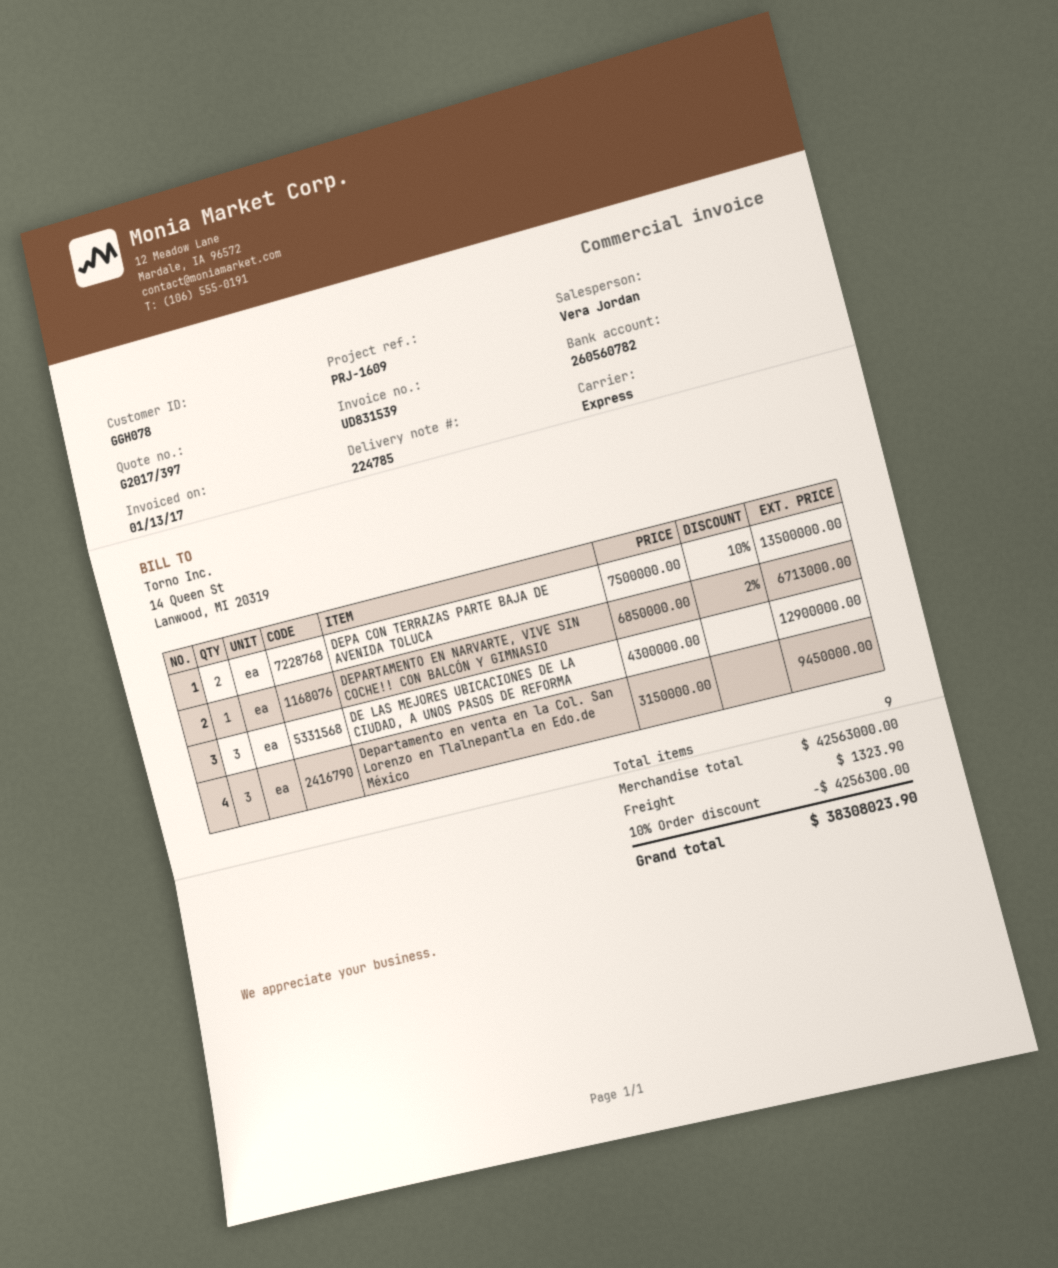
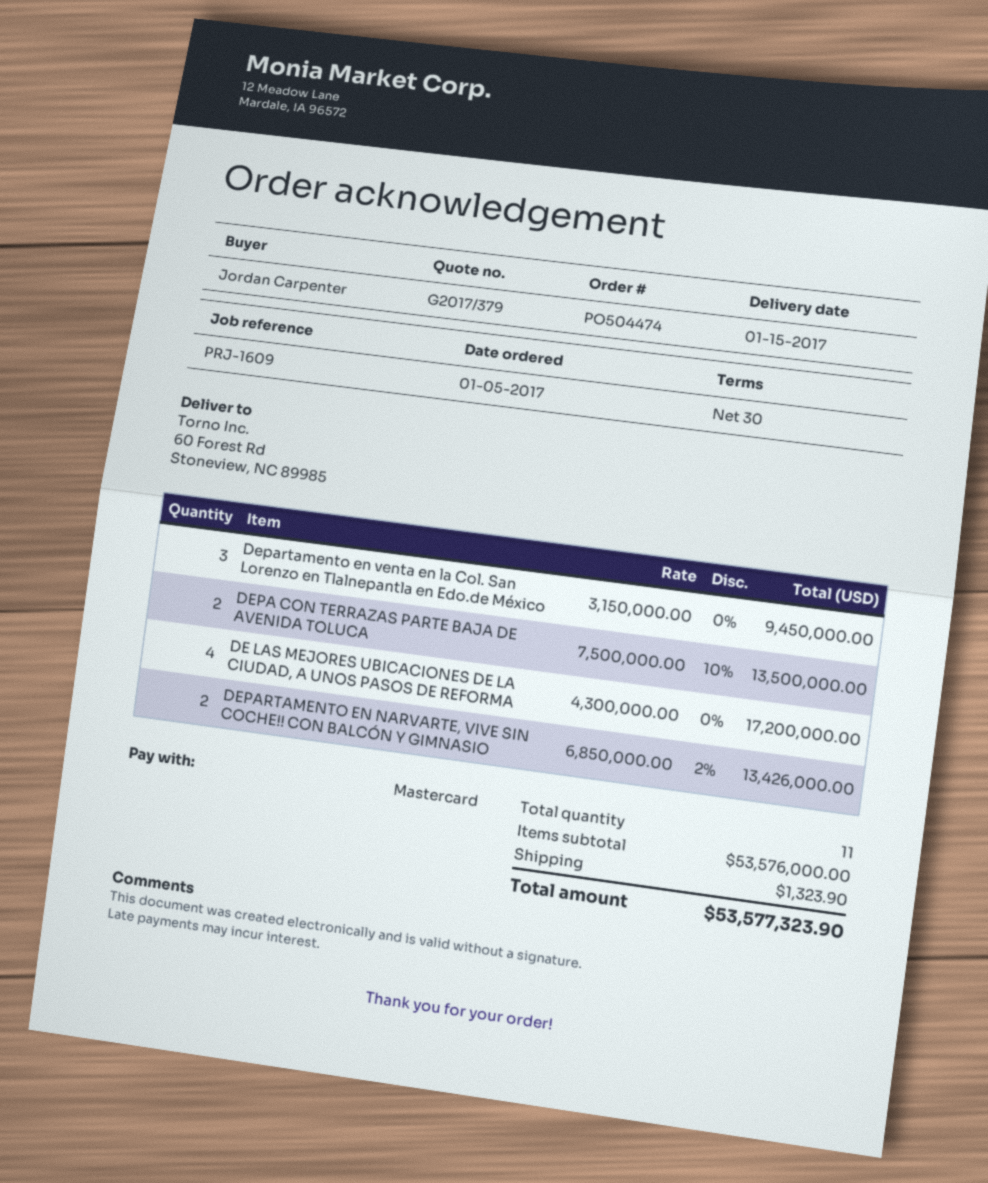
quote number: G2017/397 -> G2017/379
DEPARTAMENTO EN NARVARTE, VIVE SIN COCHE!! CON BALCÓN Y GIMNASIO: 1 x 6850000.00 - 2% = 6713000.00 -> 2 x 6850000.00 - 2% = 13426000.00
DE LAS MEJORES UBICACIONES DE LA CIUDAD, A UNOS PASOS DE REFORMA: 3 x 4300000.00 = 12900000.00 -> 4 x 4300000.00 = 17200000.00
total quantity: 9 -> 11
subtotal: 42563000.00 -> 53576000.00
discount: 10% = 4256300.00 -> none
total: 38308023.90 -> 53577323.90

